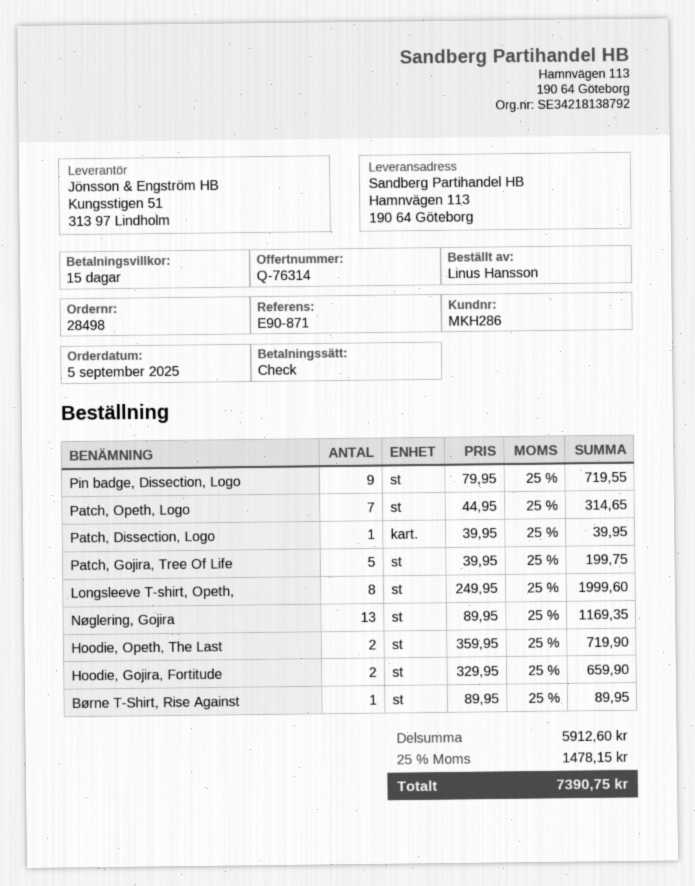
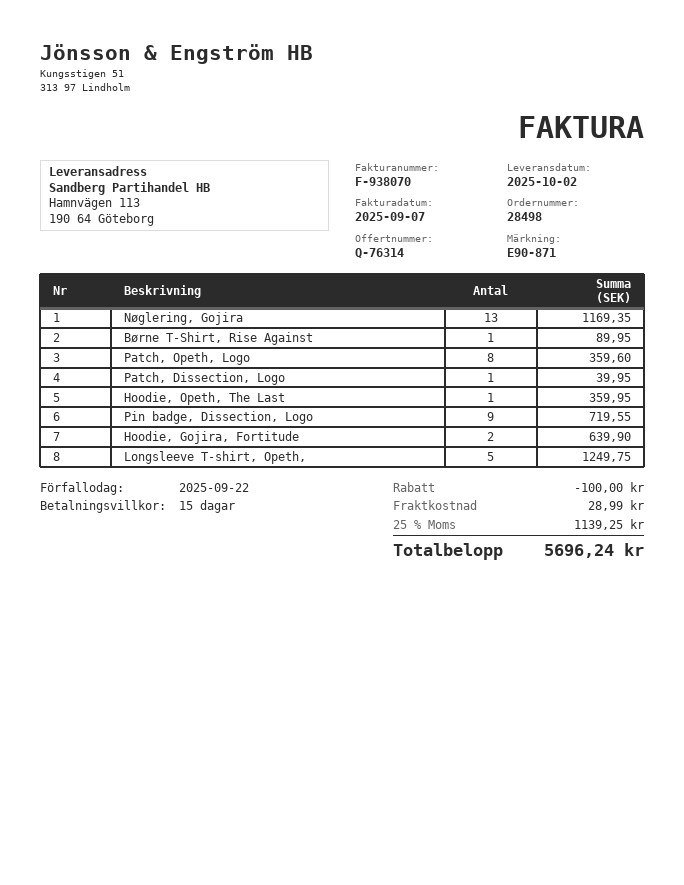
Patch, Opeth, Logo: 7 for 314.65 -> 8 for 359.60
Patch, Gojira, Tree Of Life: 5 for 199.75 -> none
Longsleeve T-shirt, Opeth,: 8 for 1999.60 -> 5 for 1249.75
Hoodie, Opeth, The Last: 2 for 719.90 -> 1 for 359.95
Hoodie, Gojira, Fortitude: 2 for 659.90 -> 2 for 639.90
discount: none -> 100.00
shipping: none -> 28.99
tax: 25% = 1478.15 -> 25% = 1139.25
total: 7390.75 -> 5696.24

